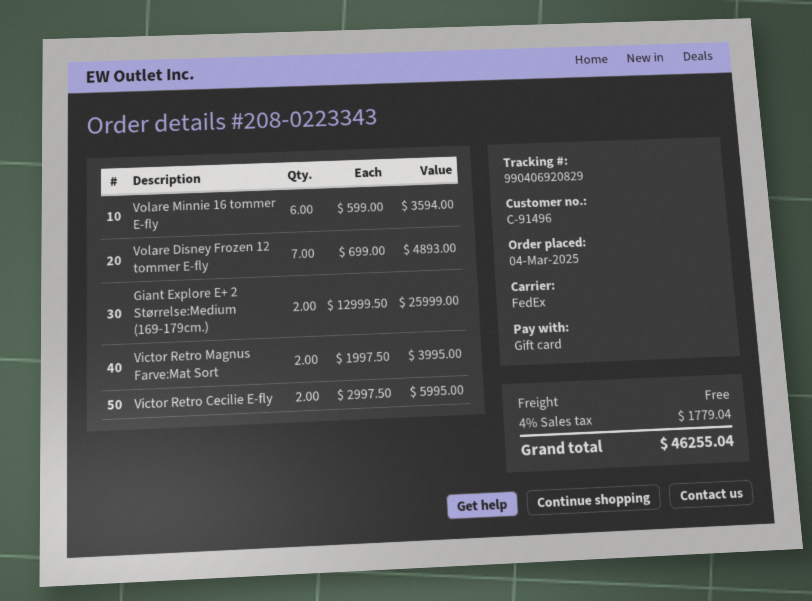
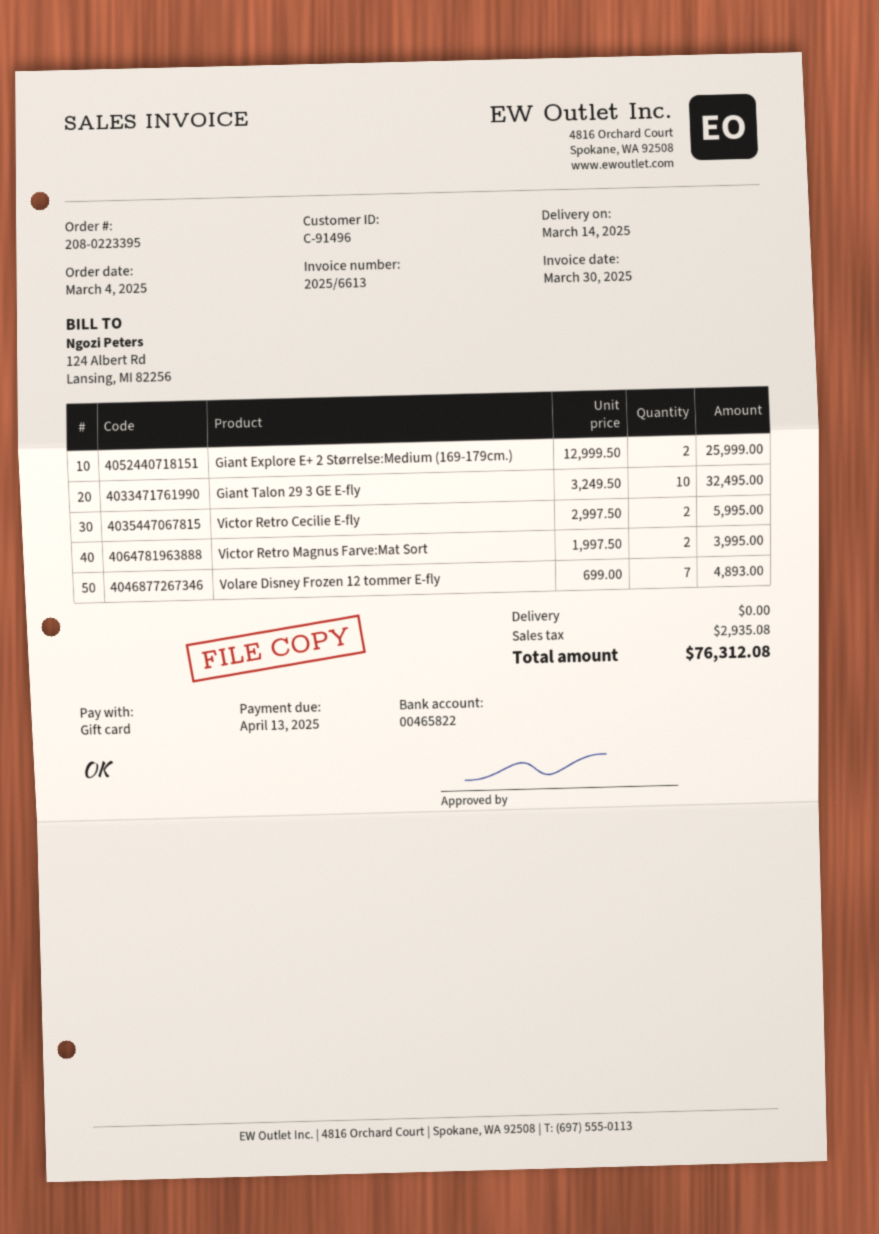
order number: 208-0223343 -> 208-0223395
Volare Minnie 16 tommer E-fly: 6 x 599.00 = 3594.00 -> none
Giant Talon 29 3 GE E-fly: none -> 10 x 3249.50 = 32495.00
tax: 1779.04 -> 2935.08
total: 46255.04 -> 76312.08

